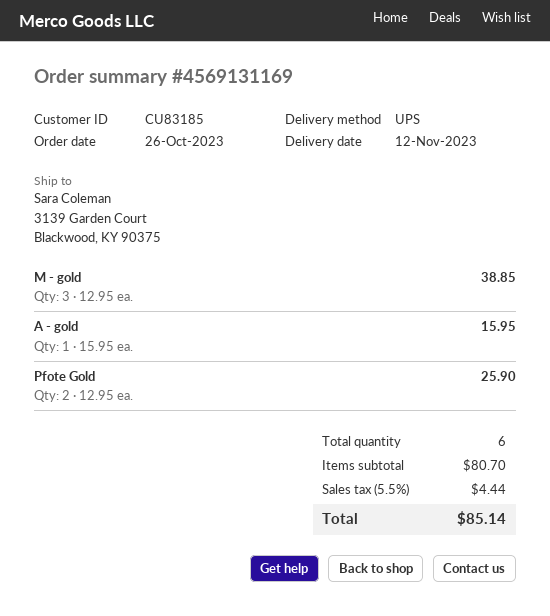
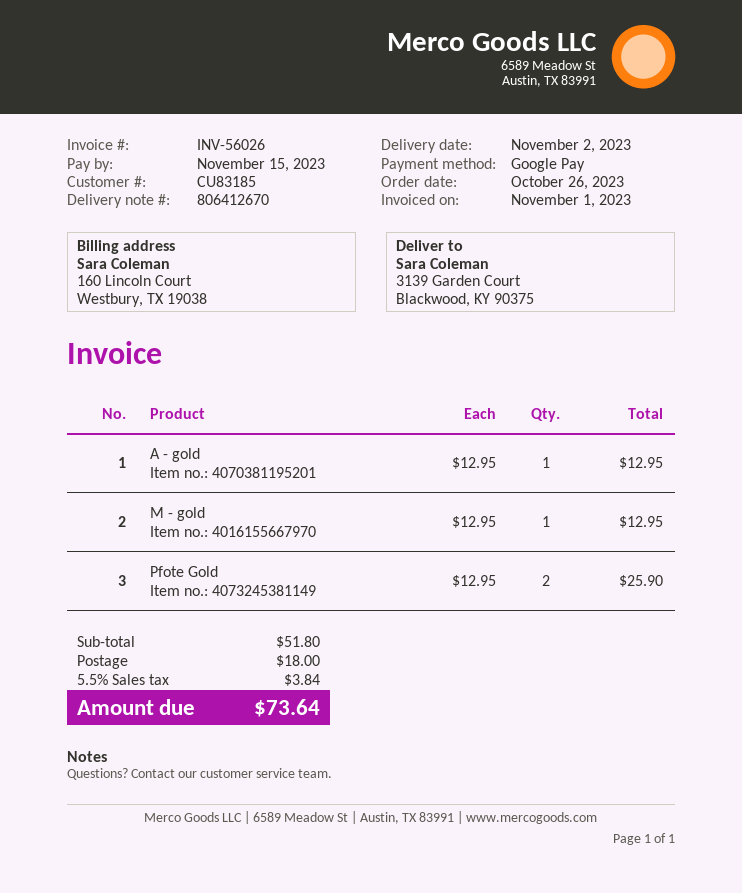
delivery date: 2023-11-12 -> 2023-11-02
M - gold: 3 x 12.95 = 38.85 -> 1 x 12.95 = 12.95
A - gold: 1 x 15.95 = 15.95 -> 1 x 12.95 = 12.95
subtotal: 80.70 -> 51.80
shipping: none -> 18.00
tax: 5.5% = 4.44 -> 5.5% = 3.84
total: 85.14 -> 73.64

